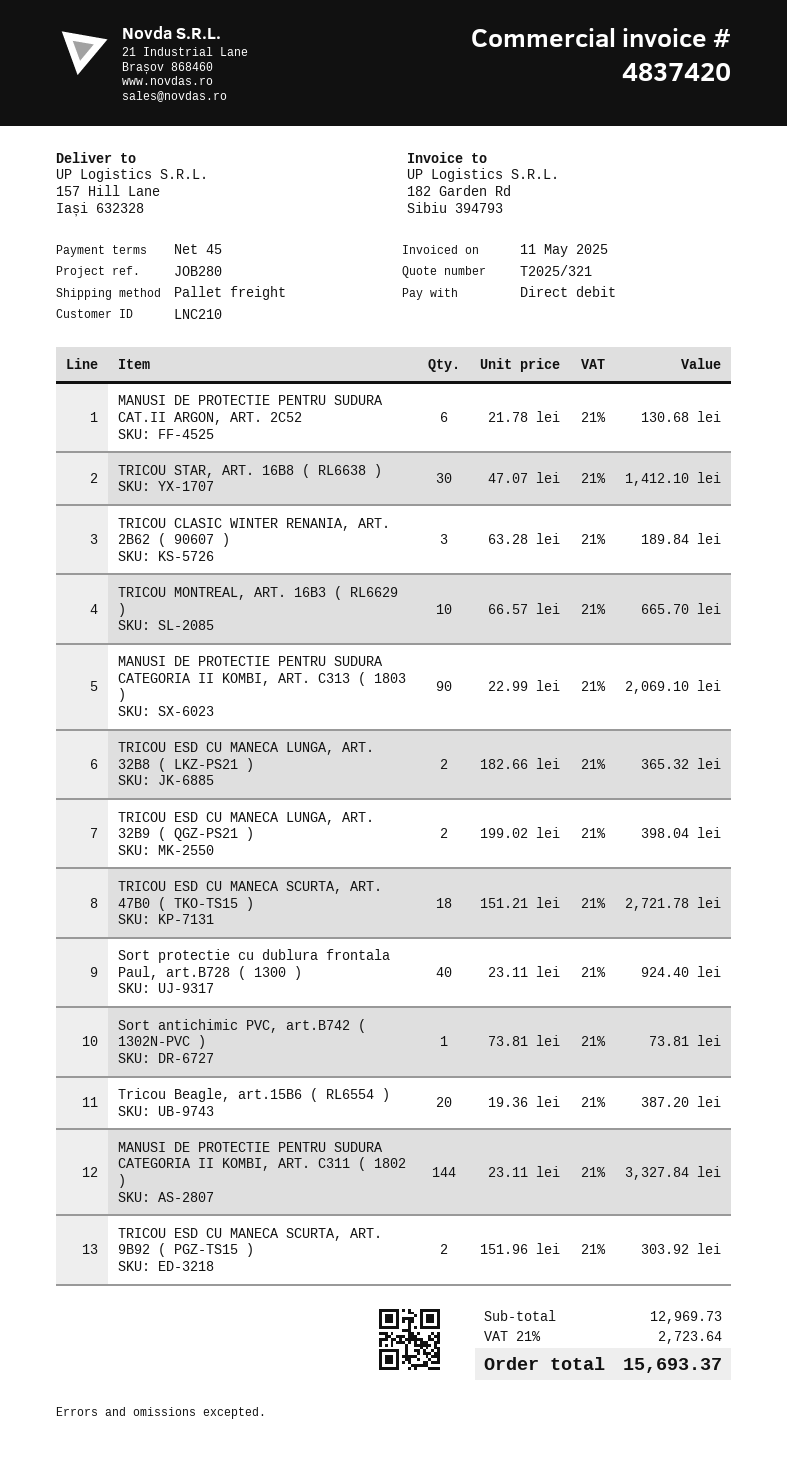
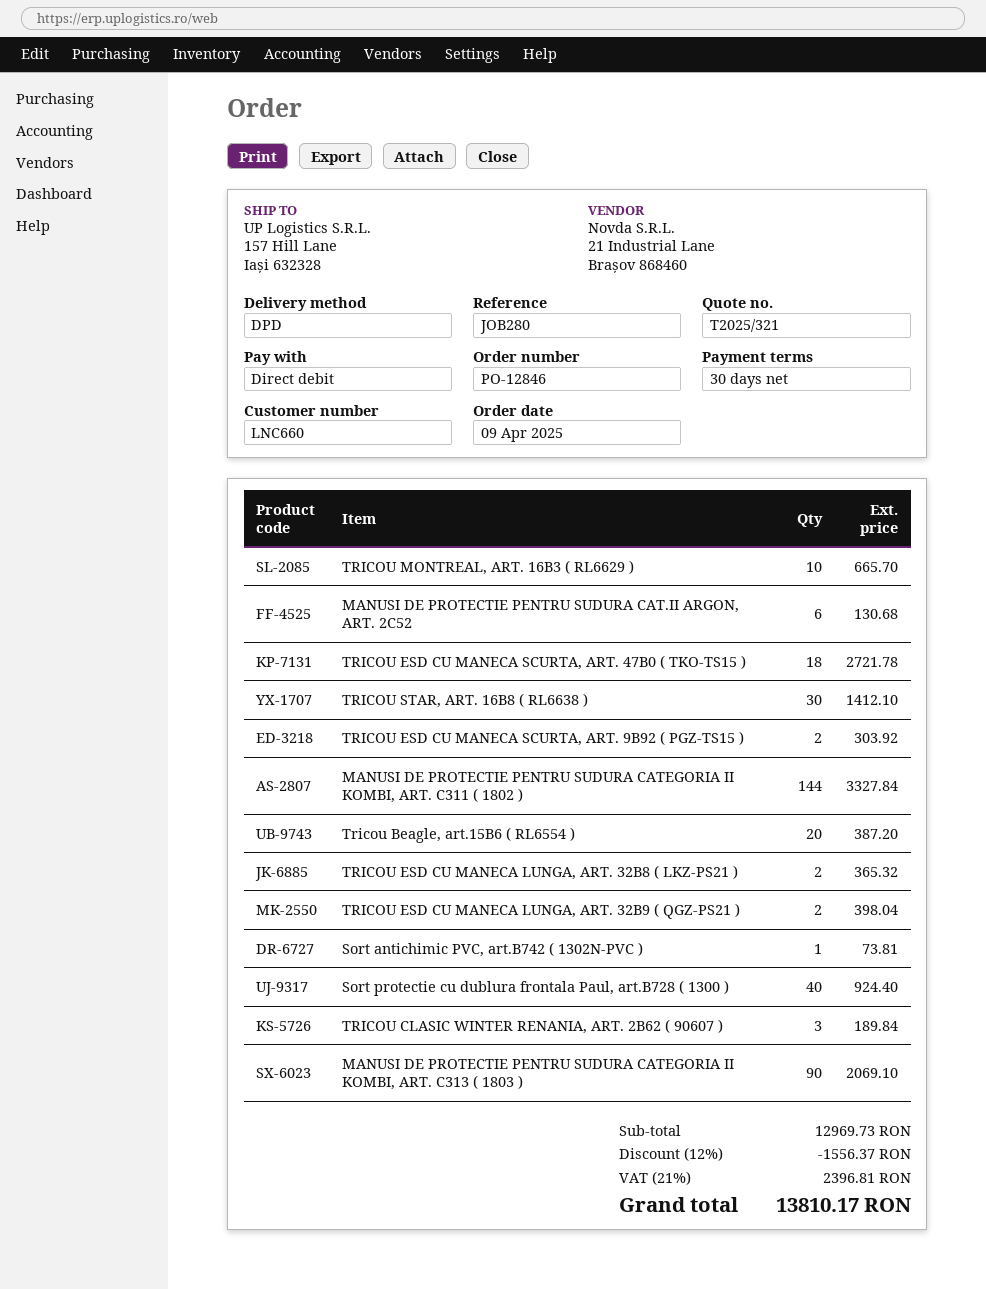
payment terms: 45 days -> 30 days
customer number: LNC210 -> LNC660
shipping method: pallet freight -> DPD
discount: none -> 12% = 1556.37
tax: 21% = 2723.64 -> 21% = 2396.81
total: 15693.37 -> 13810.17

